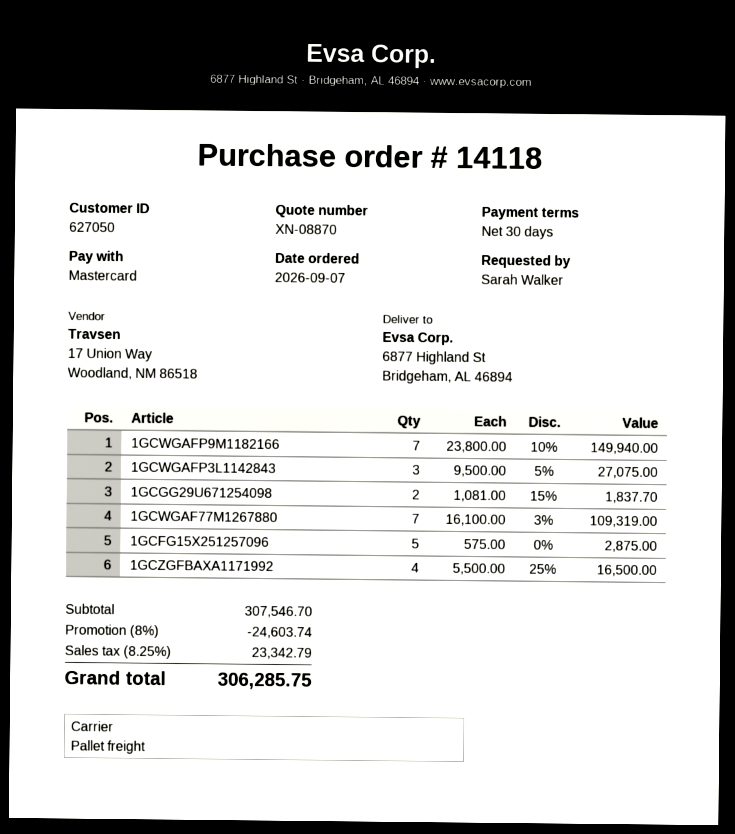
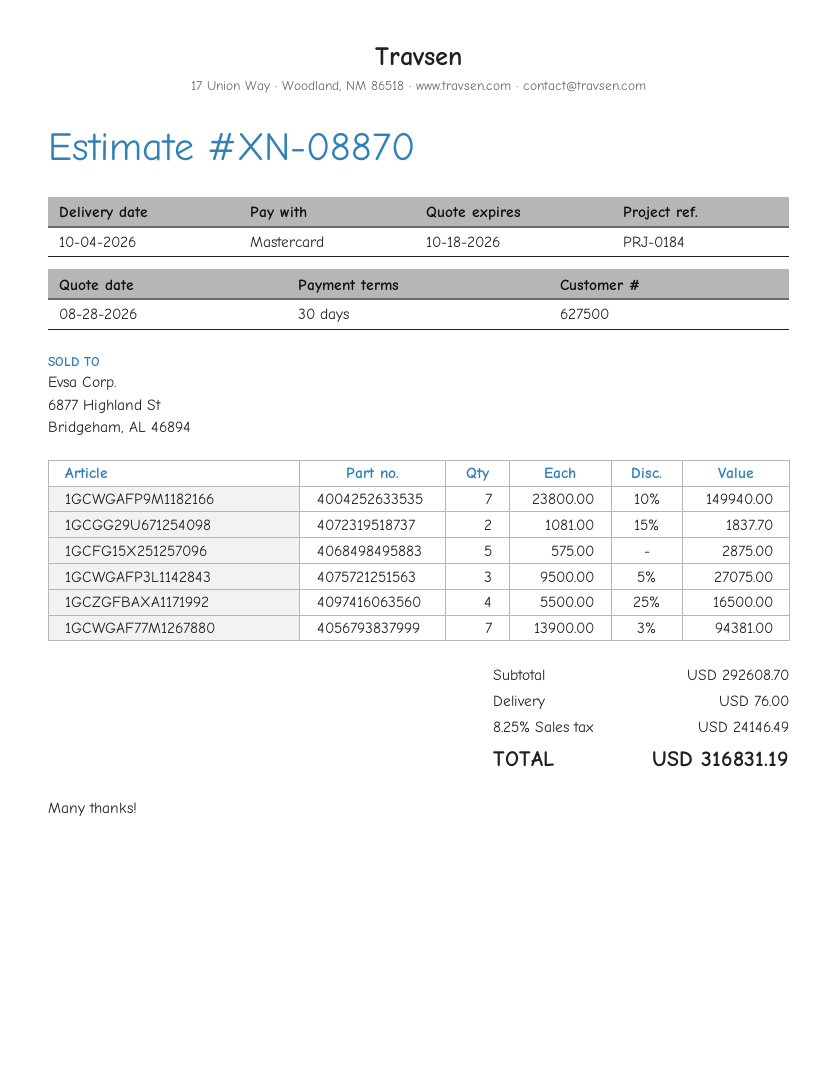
customer number: 627050 -> 627500
1GCWGAF77M1267880: 7 x 16100.00 - 3% = 109319.00 -> 7 x 13900.00 - 3% = 94381.00
subtotal: 307546.70 -> 292608.70
discount: 8% = 24603.74 -> none
shipping: none -> 76.00
tax: 8.25% = 23342.79 -> 8.25% = 24146.49
total: 306285.75 -> 316831.19

